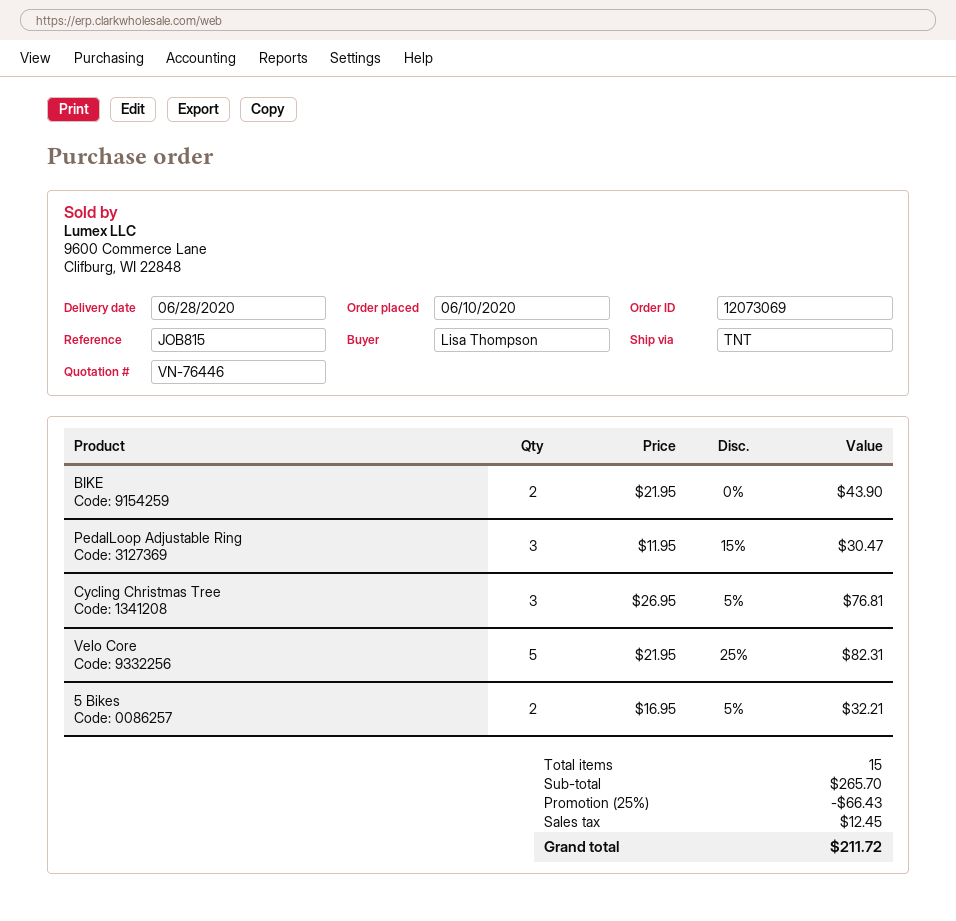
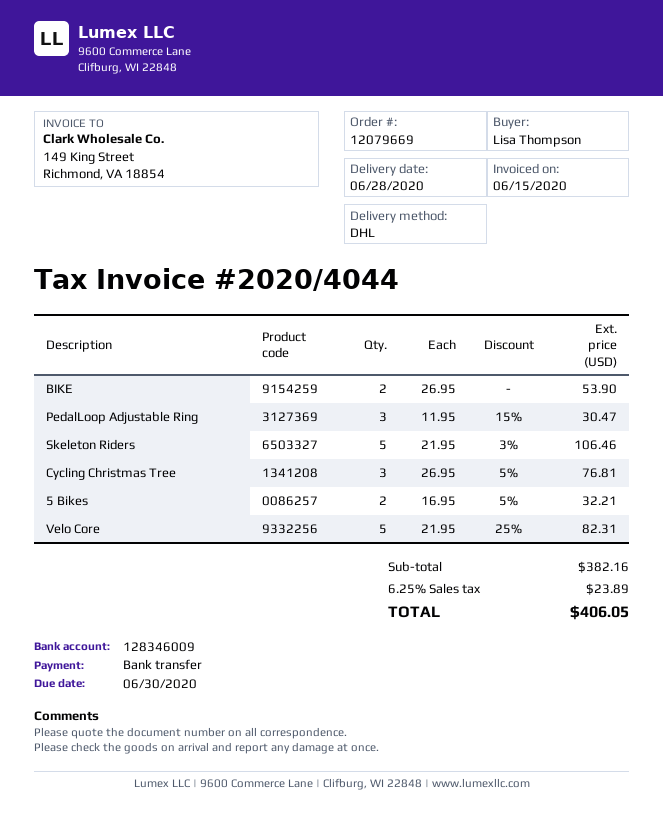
order number: 12073069 -> 12079669
shipping method: TNT -> DHL
BIKE: 2 x 21.95 = 43.90 -> 2 x 26.95 = 53.90
Skeleton Riders: none -> 5 x 21.95 - 3% = 106.46
subtotal: 265.70 -> 382.16
discount: 25% = 66.43 -> none
tax: 12.45 -> 23.89
total: 211.72 -> 406.05

